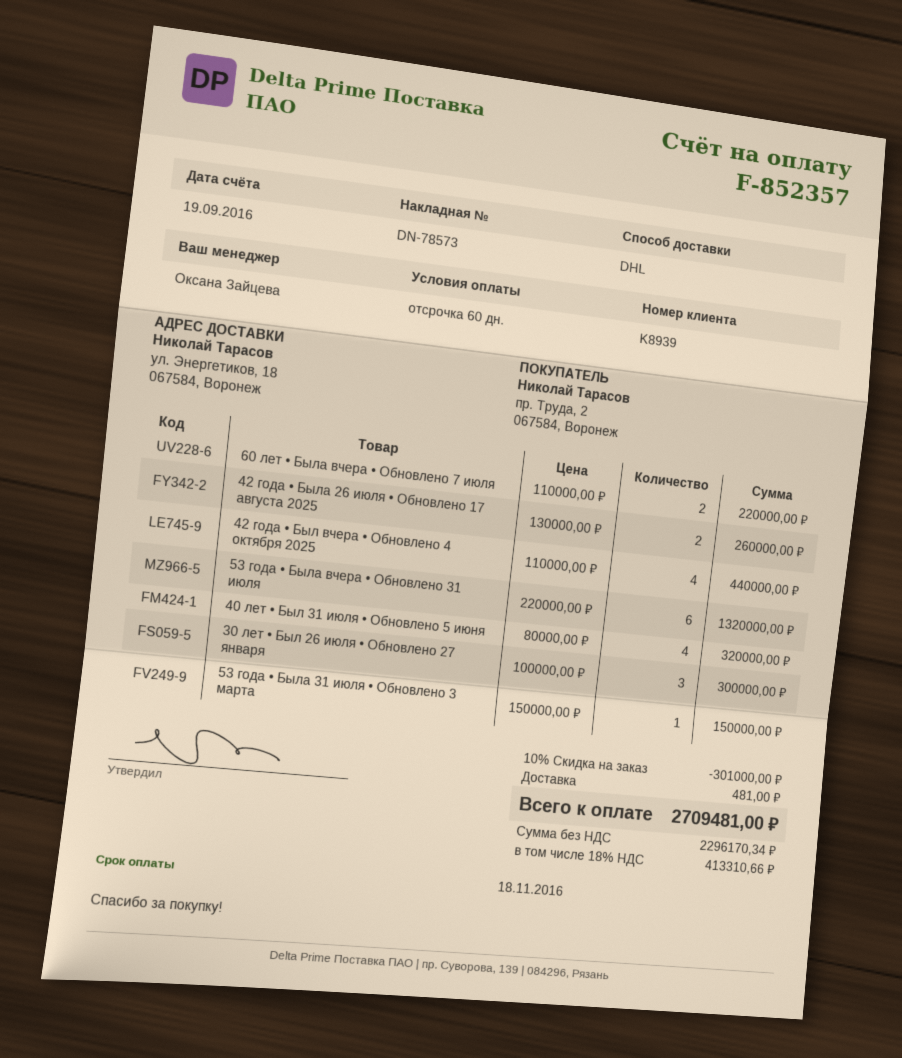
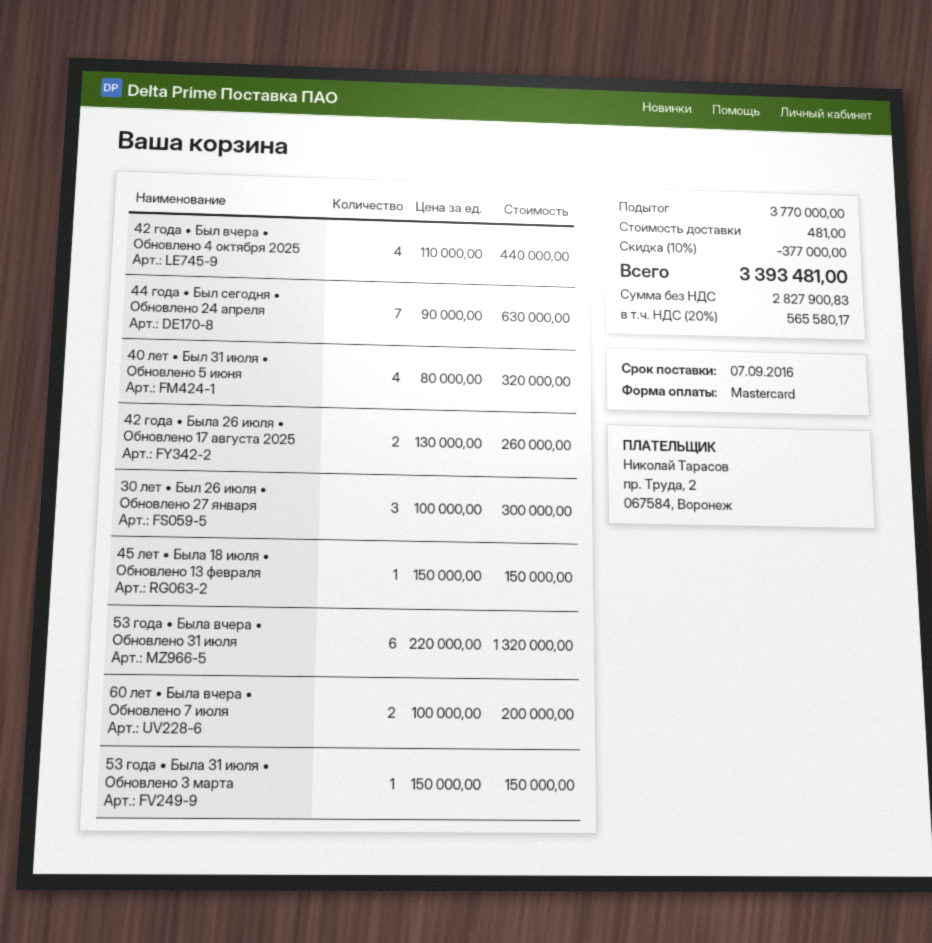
60 лет • Была вчера • Обновлено 7 июля: 2 x 110000.00 = 220000.00 -> 2 x 100000.00 = 200000.00
44 года • Был сегодня • Обновлено 24 апреля: none -> 7 x 90000.00 = 630000.00
45 лет • Была 18 июля • Обновлено 13 февраля: none -> 1 x 150000.00 = 150000.00
discount: 10% = 301000.00 -> 10% = 377000.00
net: 2296170.34 -> 2827900.83
tax: 18% = 413310.66 -> 20% = 565580.17
total: 2709481.00 -> 3393481.00

